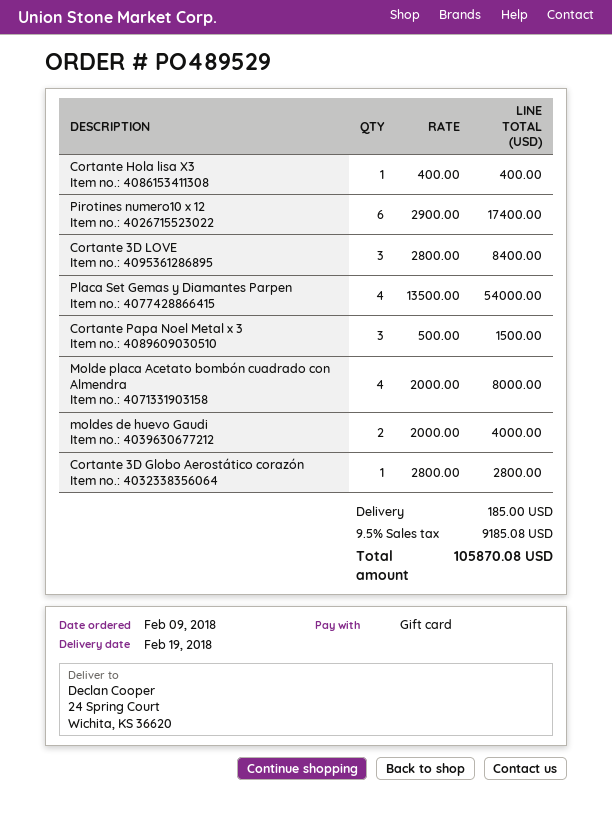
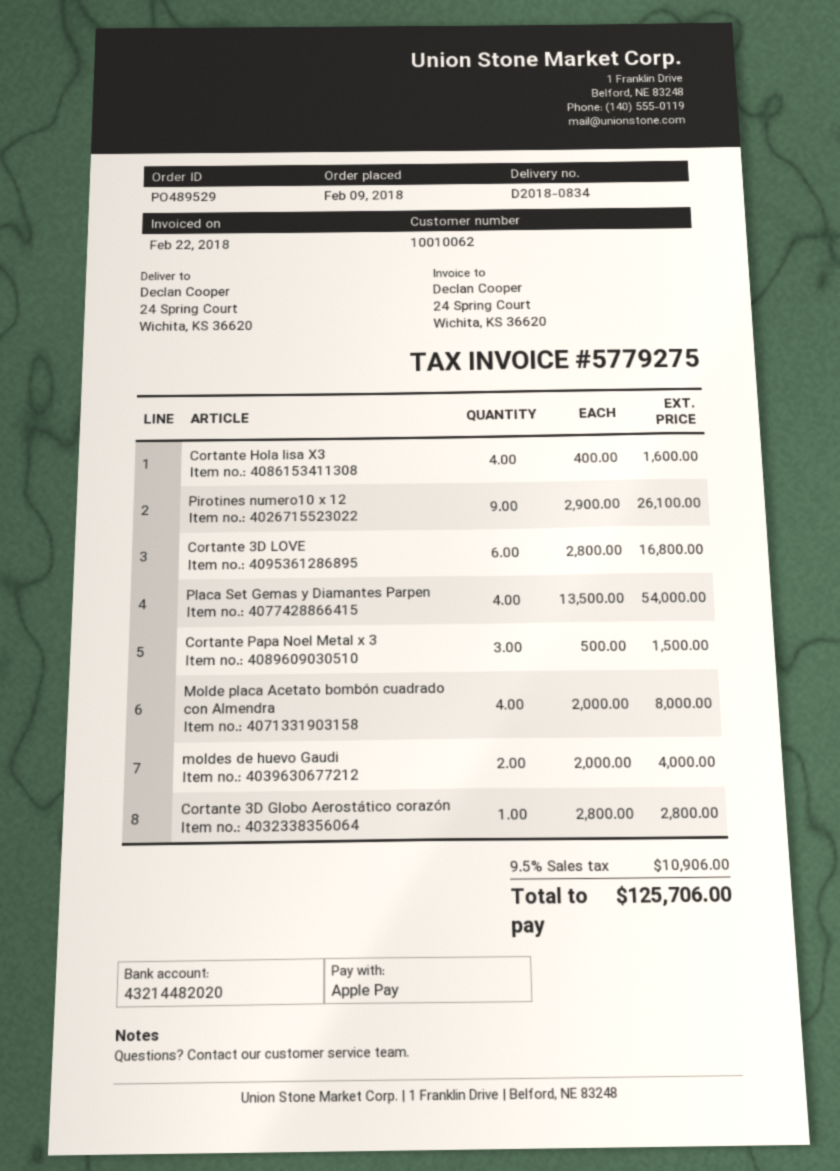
payment method: gift card -> Apple Pay
Cortante Hola lisa X3: 1 x 400.00 = 400.00 -> 4 x 400.00 = 1600.00
Pirotines numero10 x 12: 6 x 2900.00 = 17400.00 -> 9 x 2900.00 = 26100.00
Cortante 3D LOVE: 3 x 2800.00 = 8400.00 -> 6 x 2800.00 = 16800.00
shipping: 185.00 -> none
tax: 9.5% = 9185.08 -> 9.5% = 10906.00
total: 105870.08 -> 125706.00

